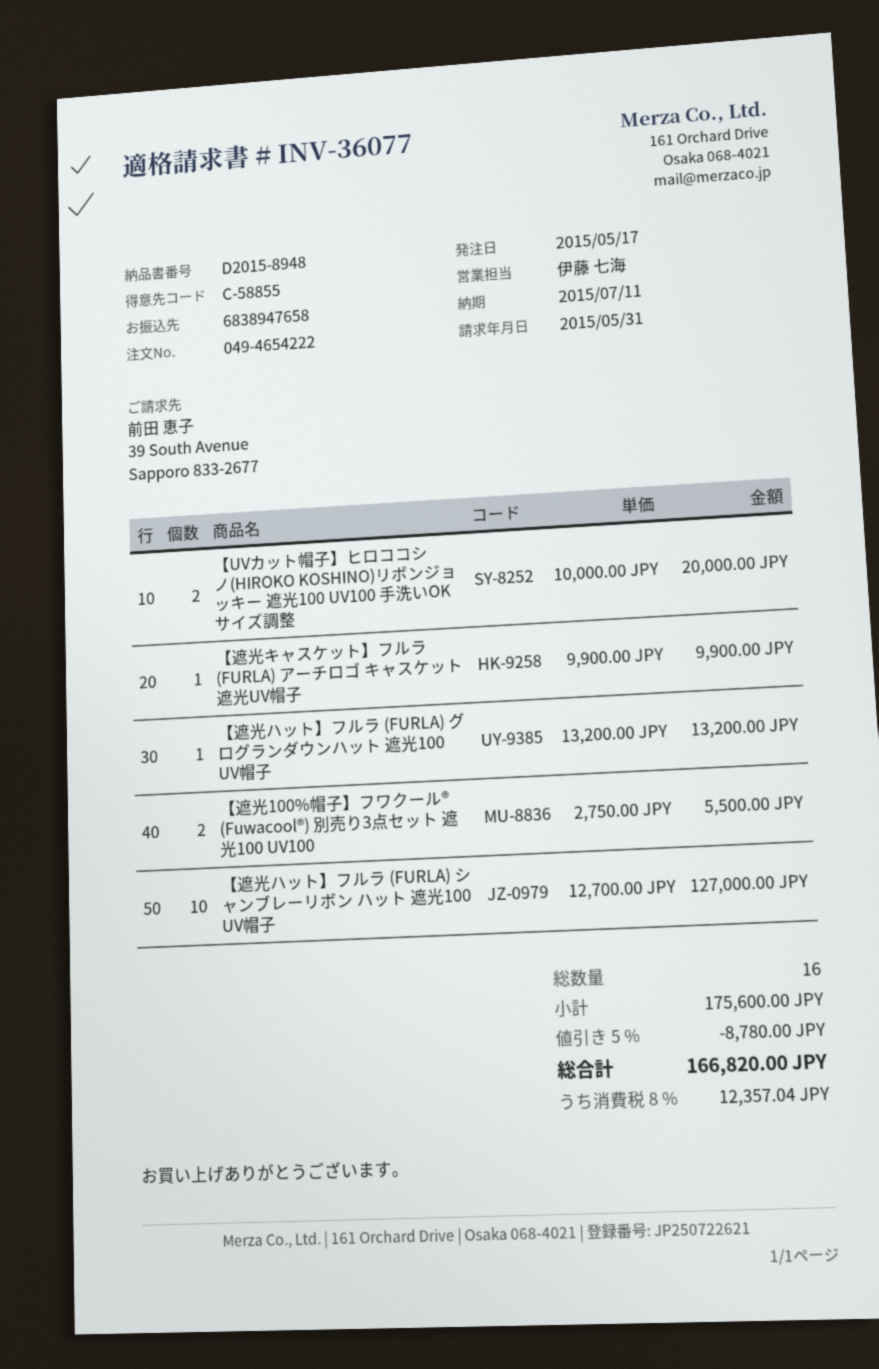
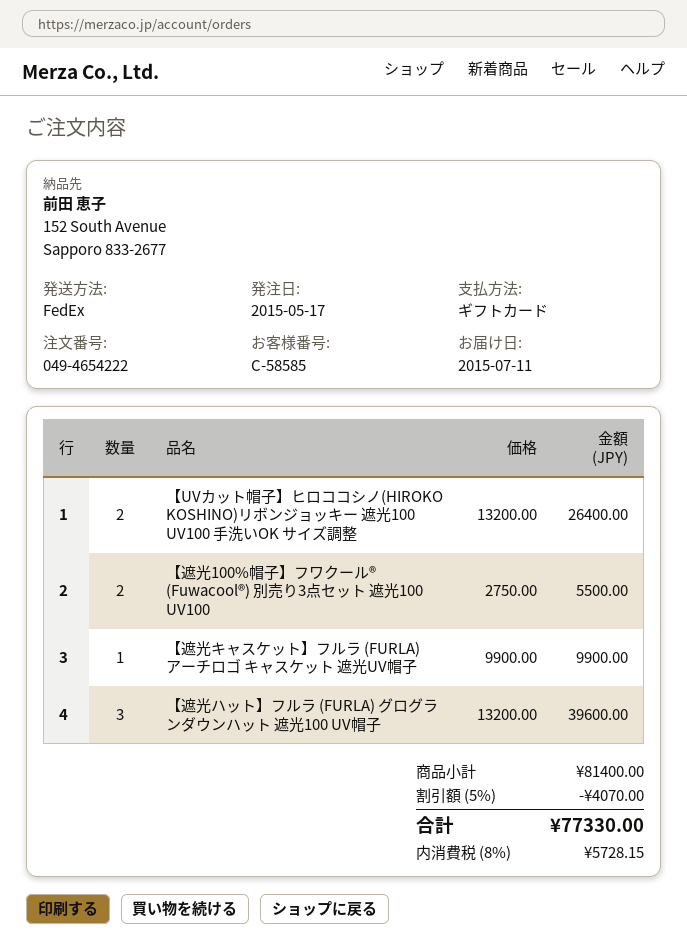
customer number: C-58855 -> C-58585
【UVカット帽子】ヒロココシノ(HIROKO KOSHINO)リボンジョッキー 遮光100 UV100 手洗いOK サイズ調整: 2 x 10000.00 = 20000.00 -> 2 x 13200.00 = 26400.00
【遮光ハット】フルラ (FURLA) グログランダウンハット 遮光100 UV帽子: 1 x 13200.00 = 13200.00 -> 3 x 13200.00 = 39600.00
【遮光ハット】フルラ (FURLA) シャンブレーリボン ハット 遮光100 UV帽子: 10 x 12700.00 = 127000.00 -> none
subtotal: 175600.00 -> 81400.00
discount: 5% = 8780.00 -> 5% = 4070.00
tax: 8% = 12357.04 -> 8% = 5728.15
total: 166820.00 -> 77330.00

